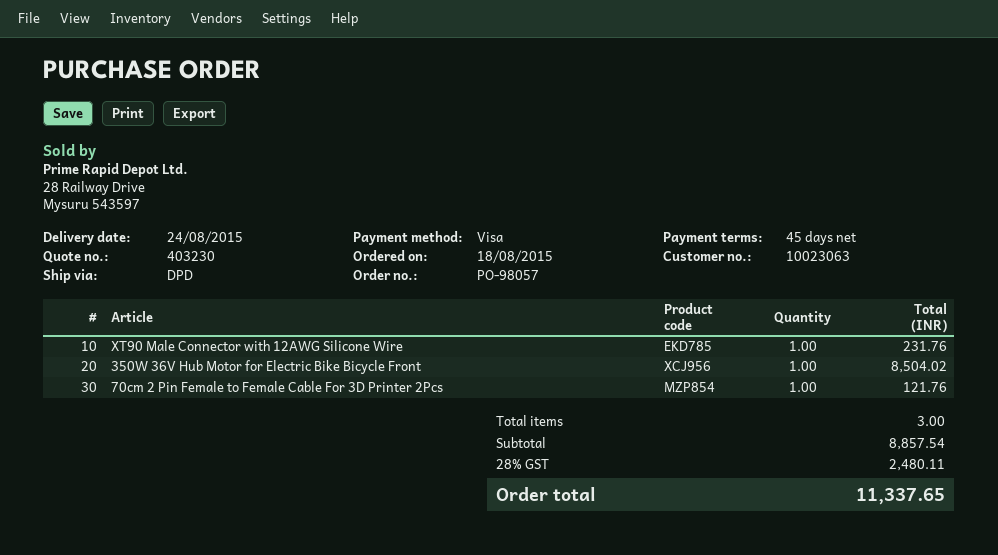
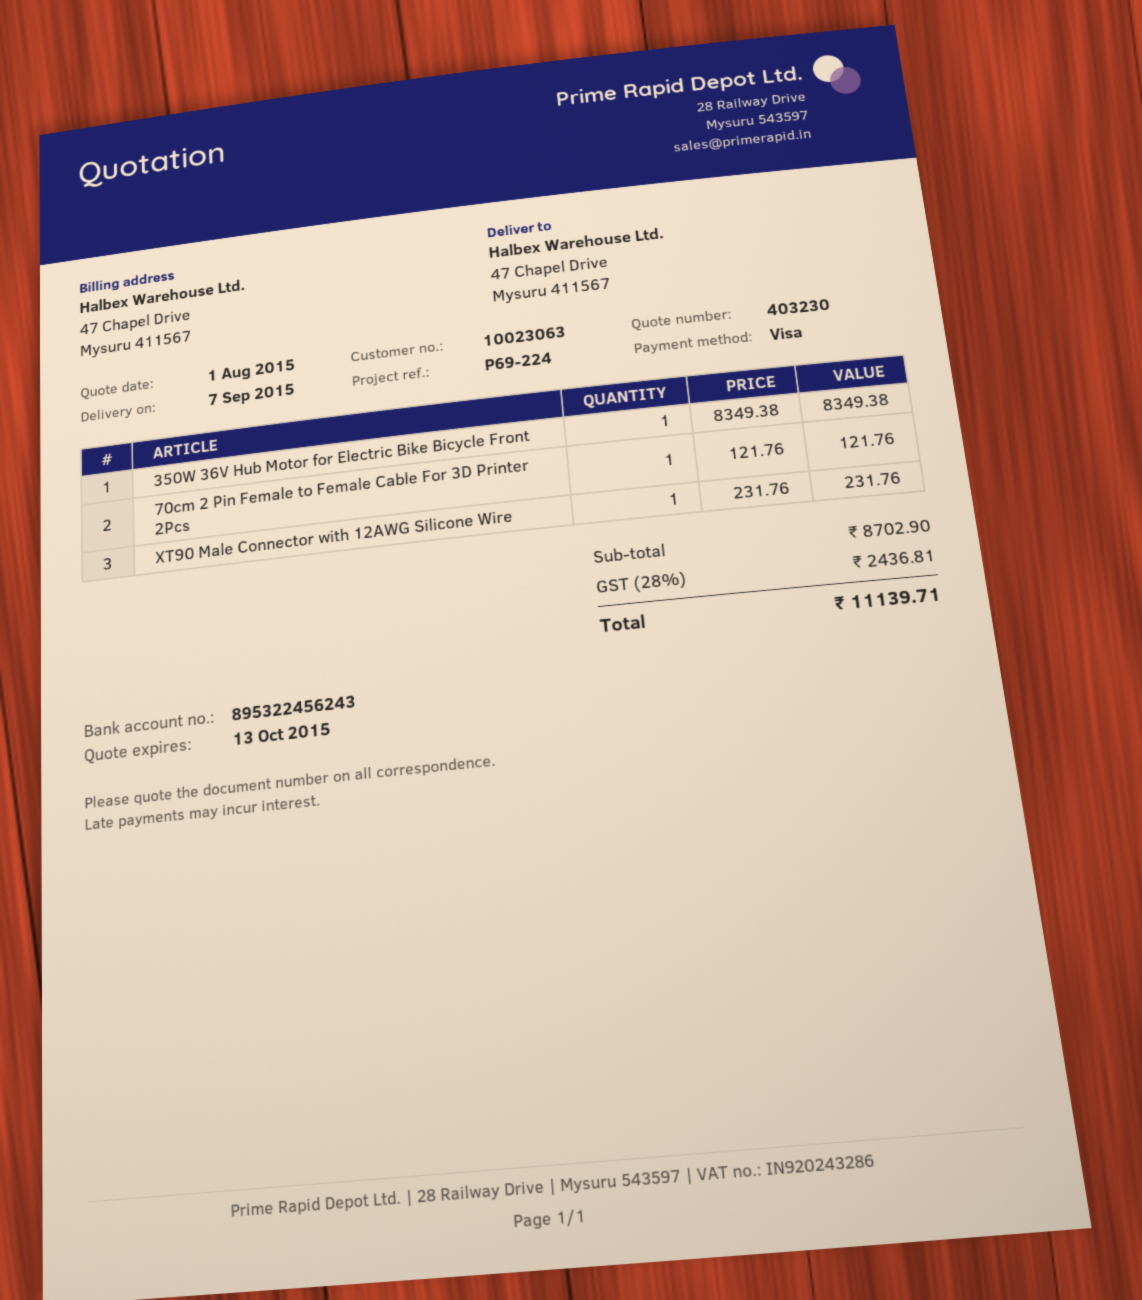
delivery date: 2015-08-24 -> 2015-09-07
350W 36V Hub Motor for Electric Bike Bicycle Front: 1 for 8504.02 -> 1 for 8349.38
subtotal: 8857.54 -> 8702.90
tax: 28% = 2480.11 -> 28% = 2436.81
total: 11337.65 -> 11139.71

